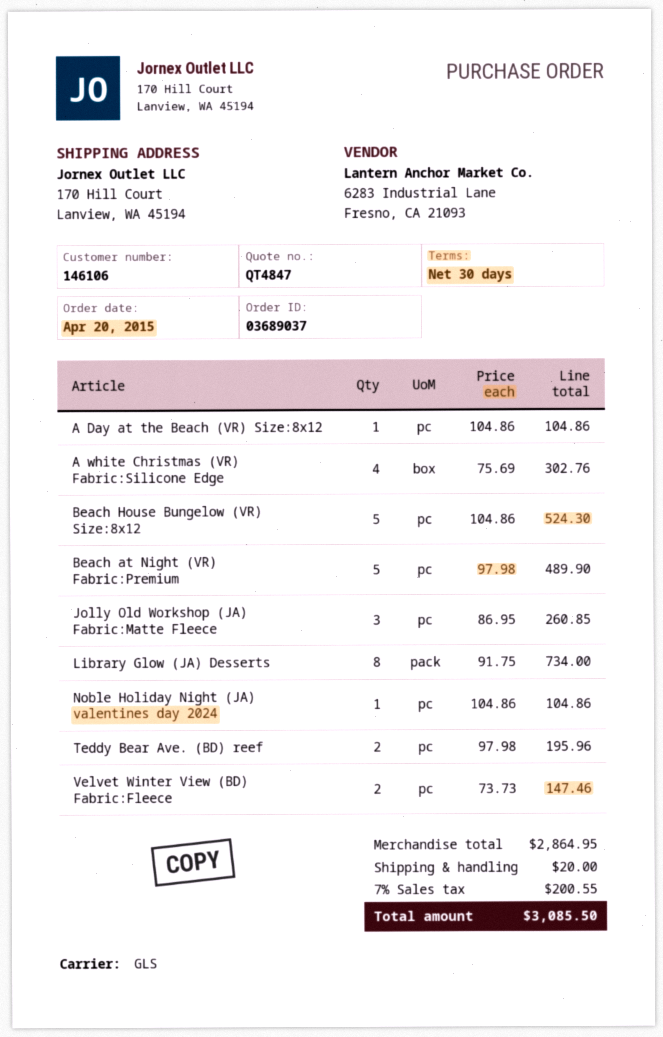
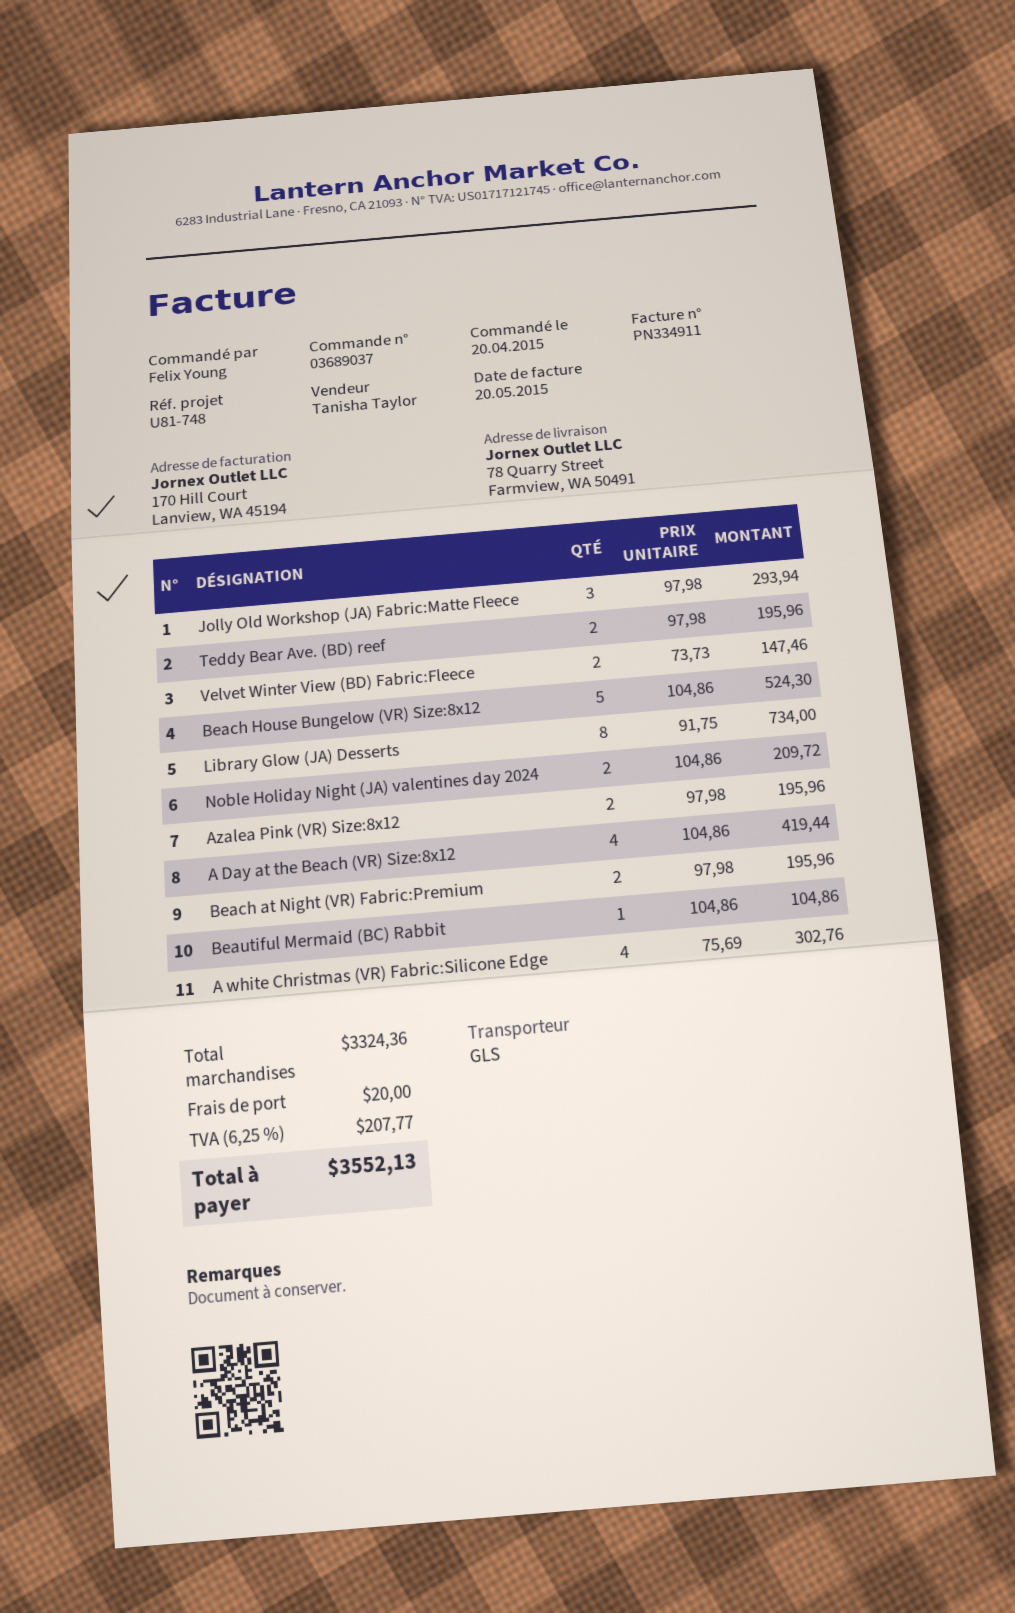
ship to: 170 Hill Court, Lanview, WA 45194 -> 78 Quarry Street, Farmview, WA 50491
A Day at the Beach (VR) Size:8x12: 1 x 104.86 = 104.86 -> 4 x 104.86 = 419.44
Beach at Night (VR) Fabric:Premium: 5 x 97.98 = 489.90 -> 2 x 97.98 = 195.96
Jolly Old Workshop (JA) Fabric:Matte Fleece: 3 x 86.95 = 260.85 -> 3 x 97.98 = 293.94
Noble Holiday Night (JA) valentines day 2024: 1 x 104.86 = 104.86 -> 2 x 104.86 = 209.72
Azalea Pink (VR) Size:8x12: none -> 2 x 97.98 = 195.96
Beautiful Mermaid (BC) Rabbit: none -> 1 x 104.86 = 104.86
subtotal: 2864.95 -> 3324.36
tax: 7% = 200.55 -> 6.25% = 207.77
total: 3085.50 -> 3552.13

